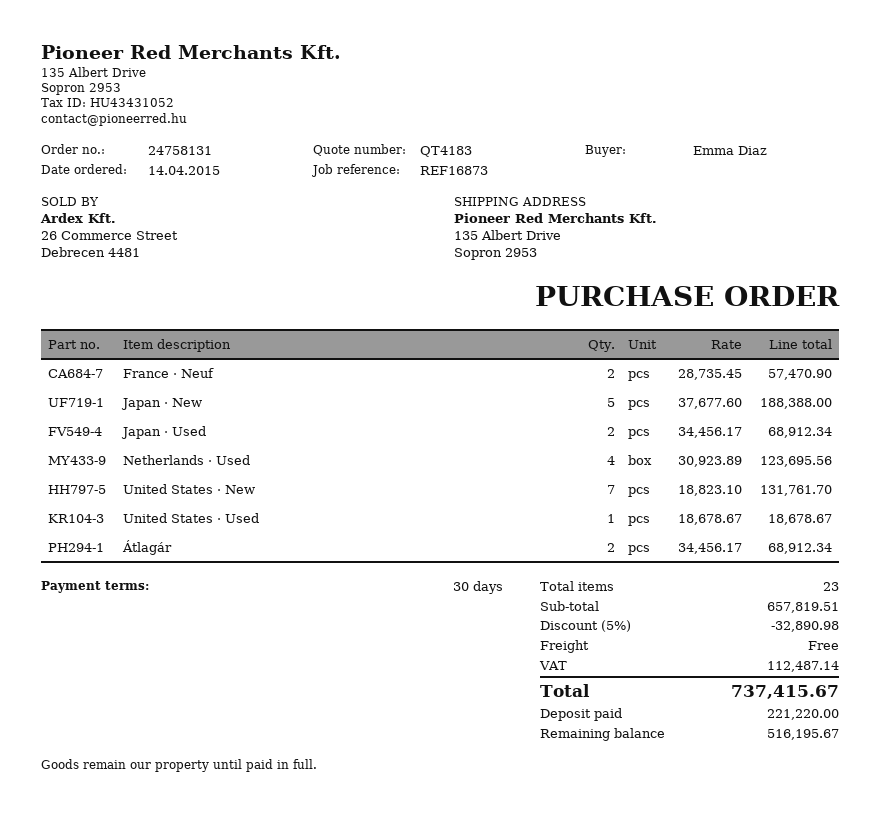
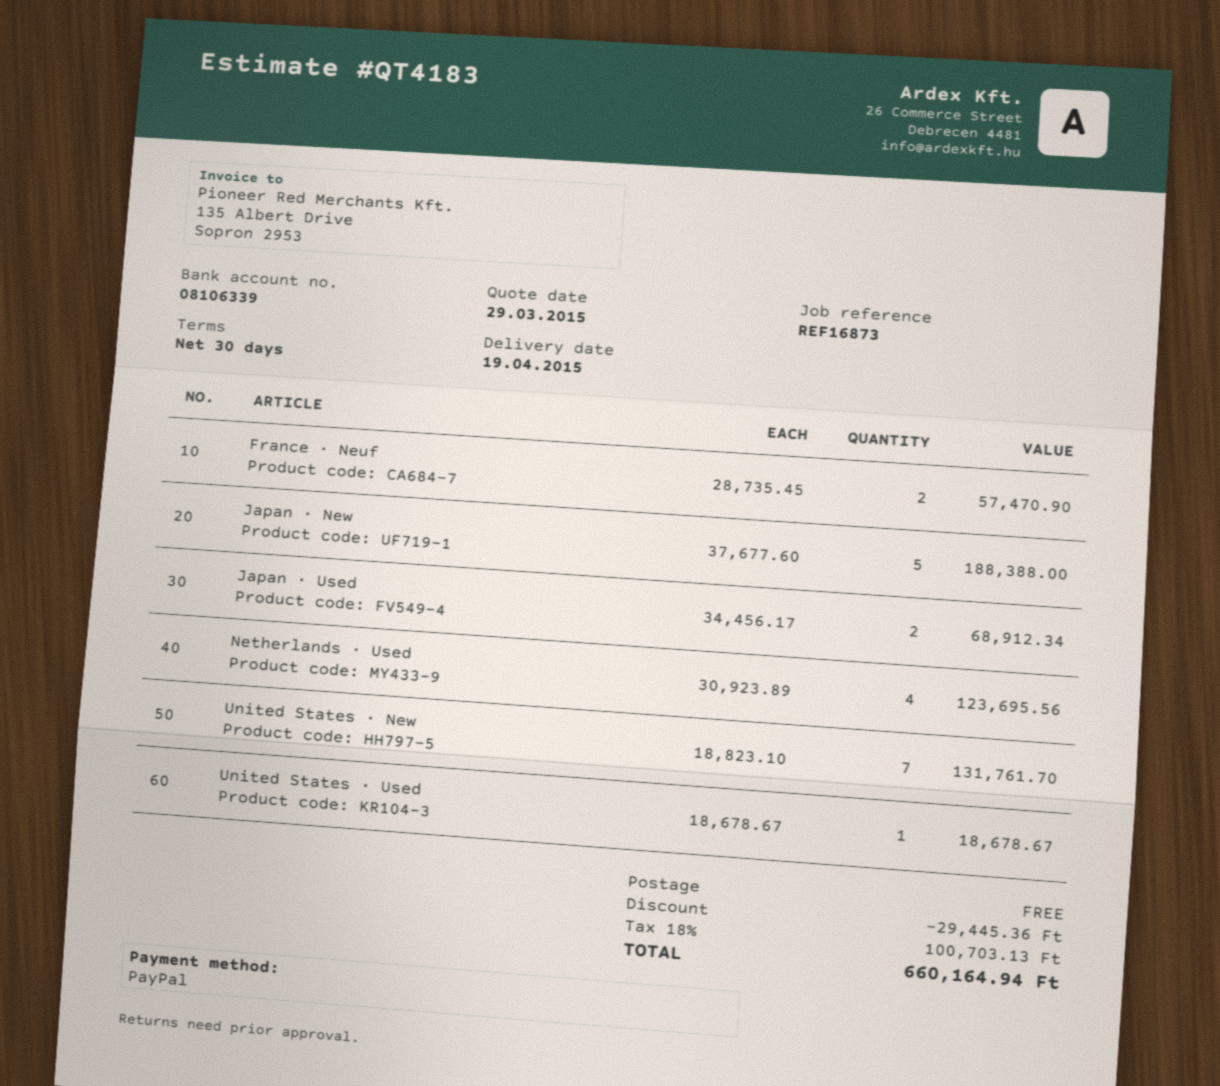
Átlagár: 2 x 34456.17 = 68912.34 -> none
discount: 32890.98 -> 29445.36
tax: 112487.14 -> 100703.13
total: 737415.67 -> 660164.94

